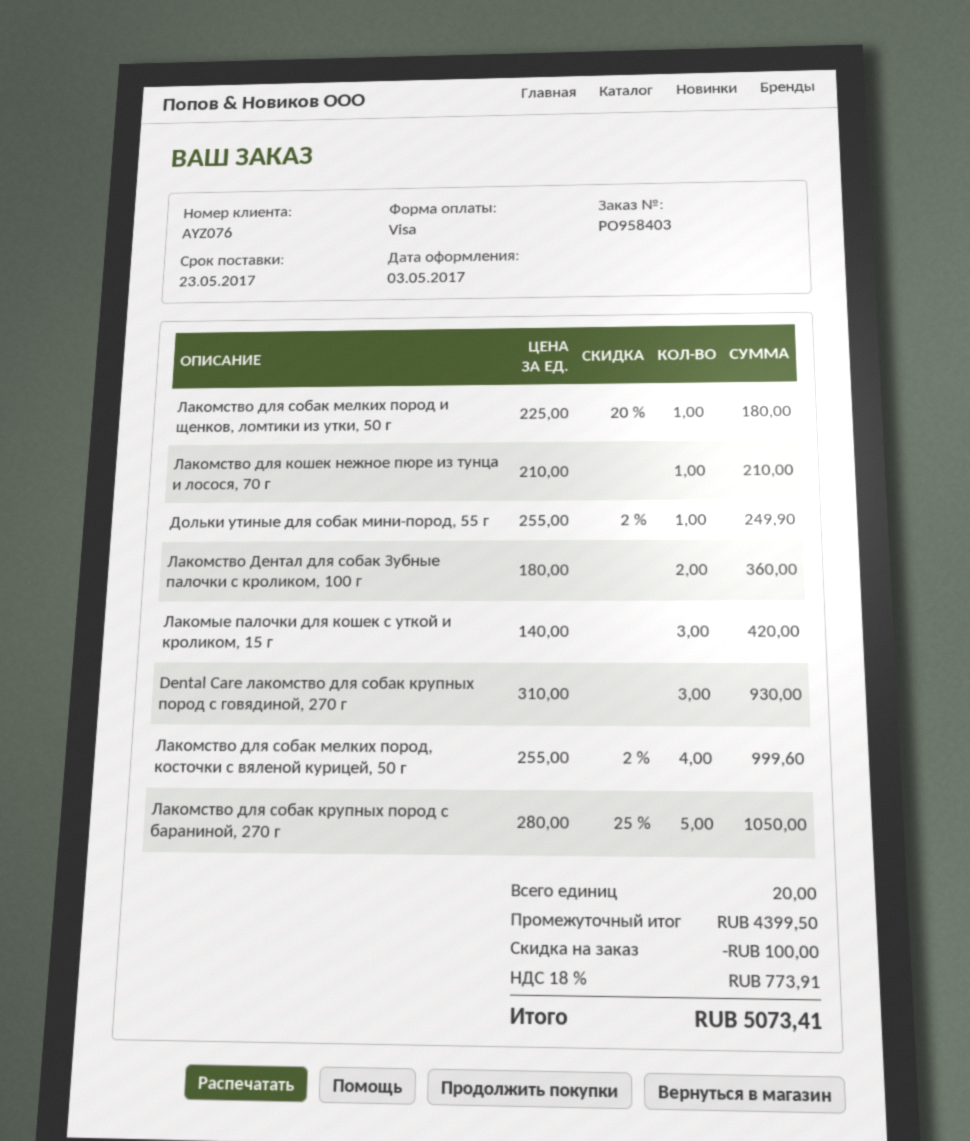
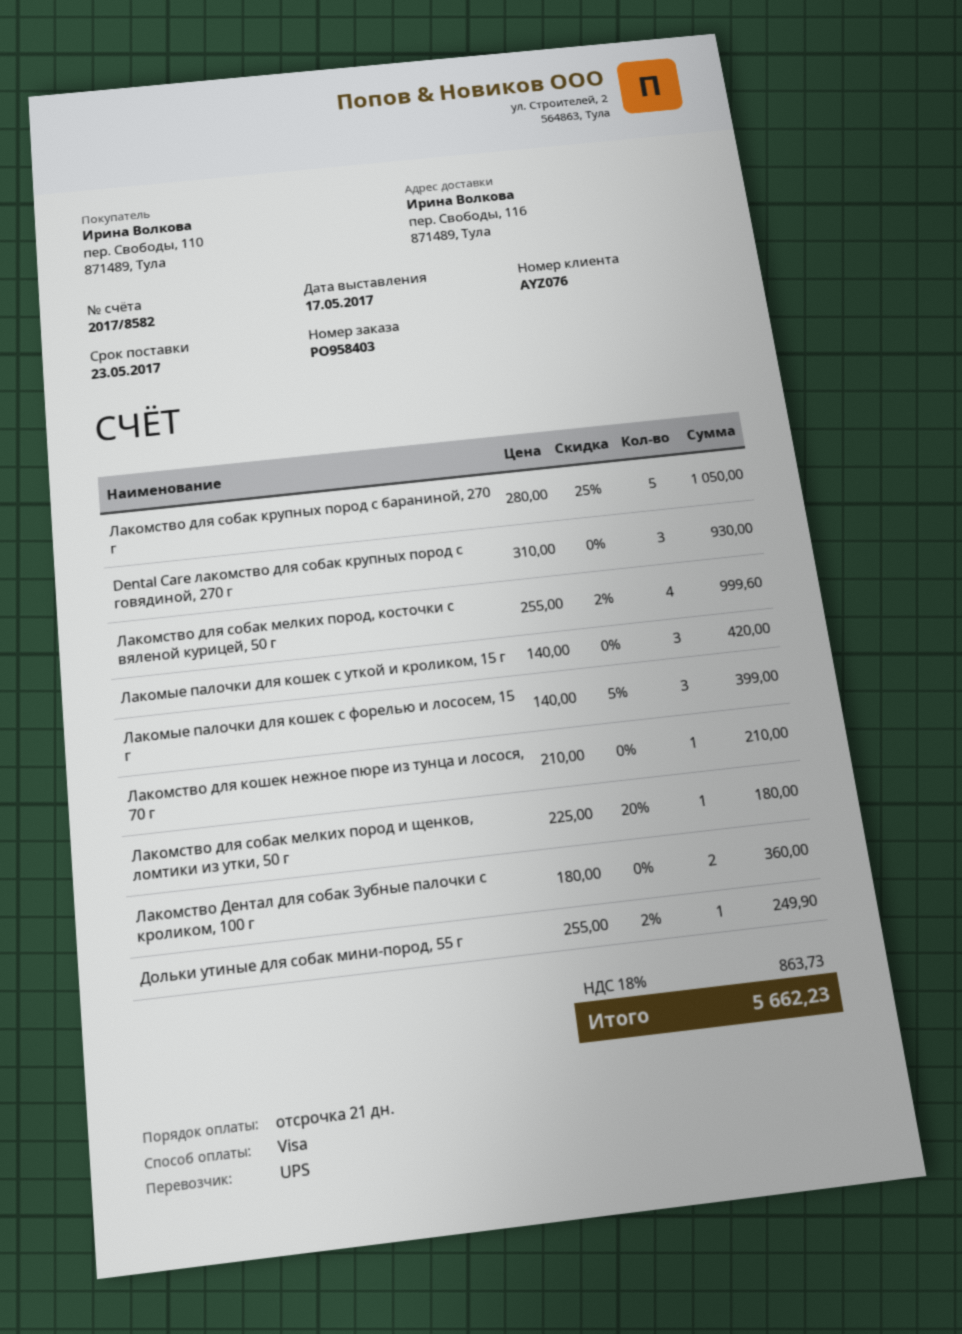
Лакомые палочки для кошек с форелью и лососем, 15 г: none -> 3 x 140.00 - 5% = 399.00
discount: 100.00 -> none
tax: 18% = 773.91 -> 18% = 863.73
total: 5073.41 -> 5662.23

